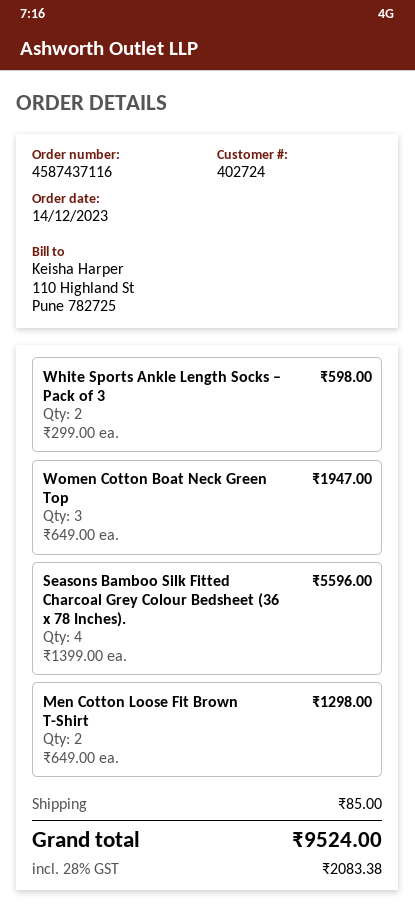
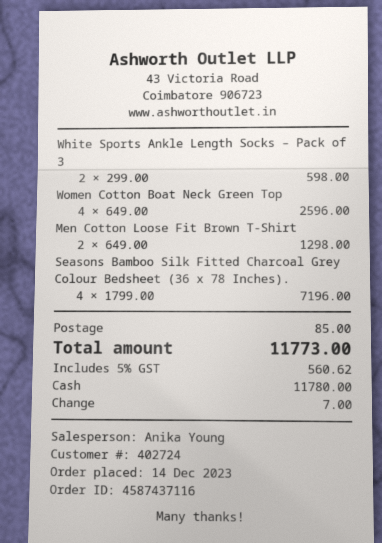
Women Cotton Boat Neck Green Top: 3 x 649.00 = 1947.00 -> 4 x 649.00 = 2596.00
Seasons Bamboo Silk Fitted Charcoal Grey Colour Bedsheet (36 x 78 Inches).: 4 x 1399.00 = 5596.00 -> 4 x 1799.00 = 7196.00
tax: 28% = 2083.38 -> 5% = 560.62
total: 9524.00 -> 11773.00

